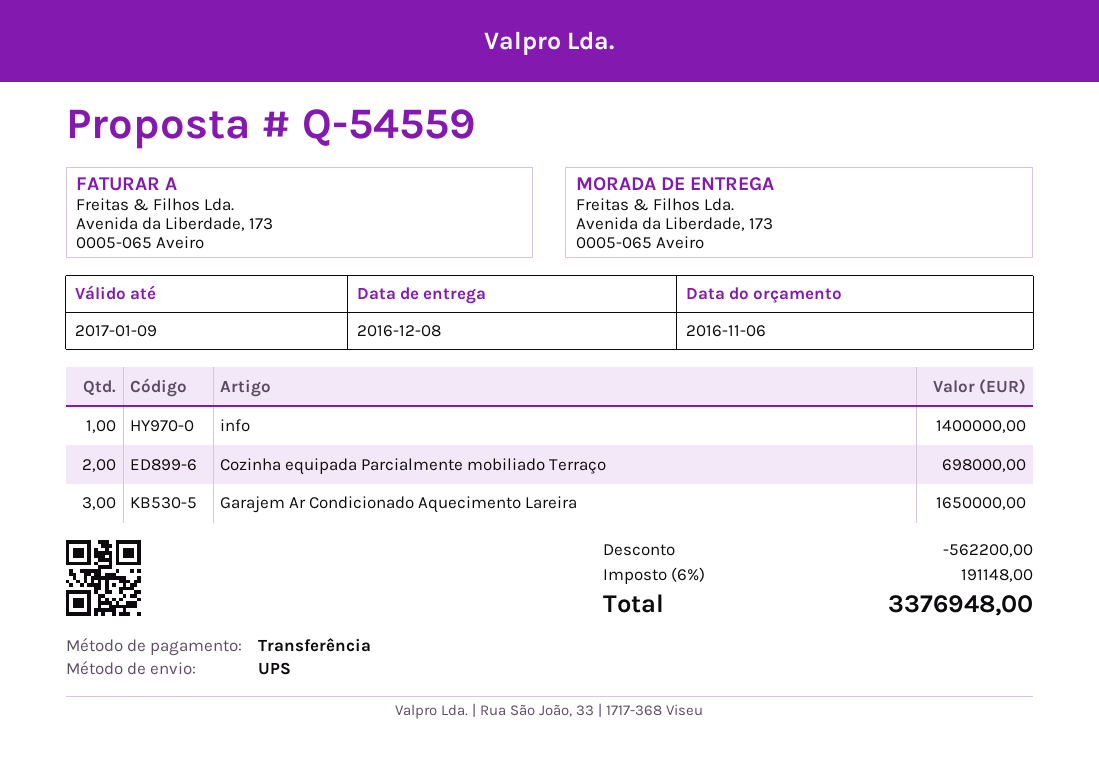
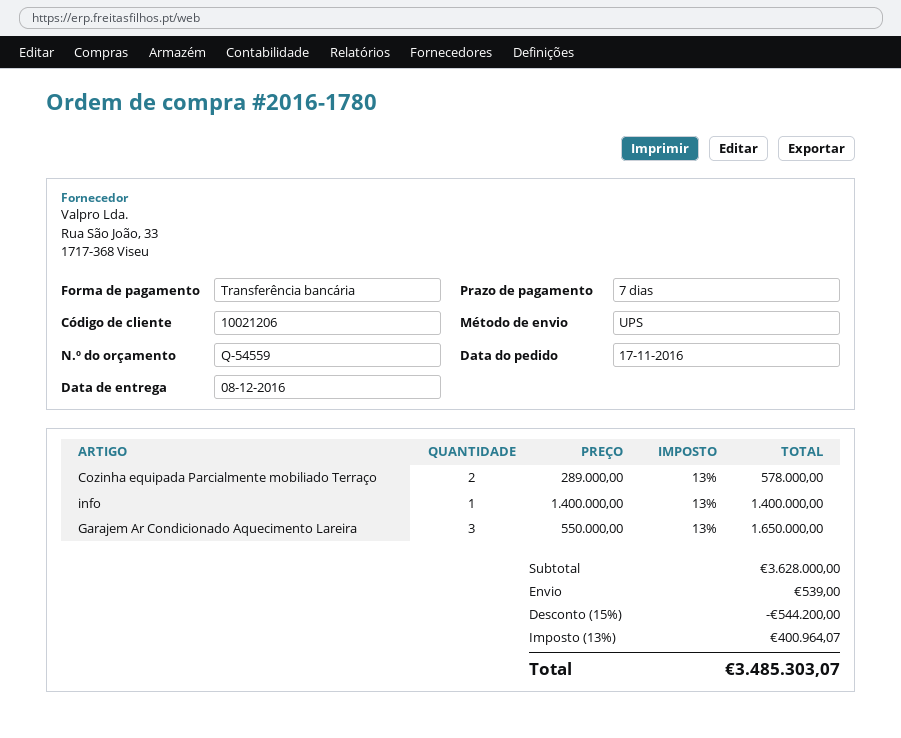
Cozinha equipada Parcialmente mobiliado Terraço: 2 for 698000.00 -> 2 for 578000.00
discount: 562200.00 -> 544200.00
shipping: none -> 539.00
tax: 6% = 191148.00 -> 13% = 400964.07
total: 3376948.00 -> 3485303.07

